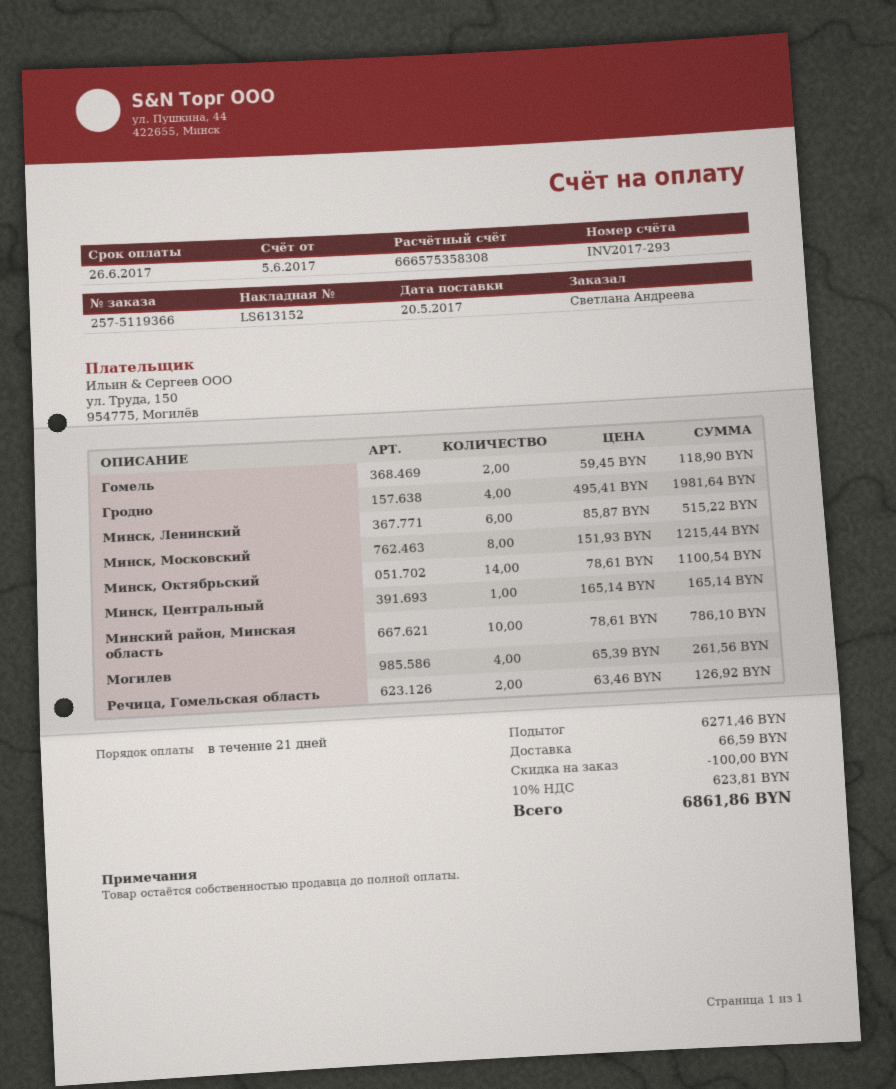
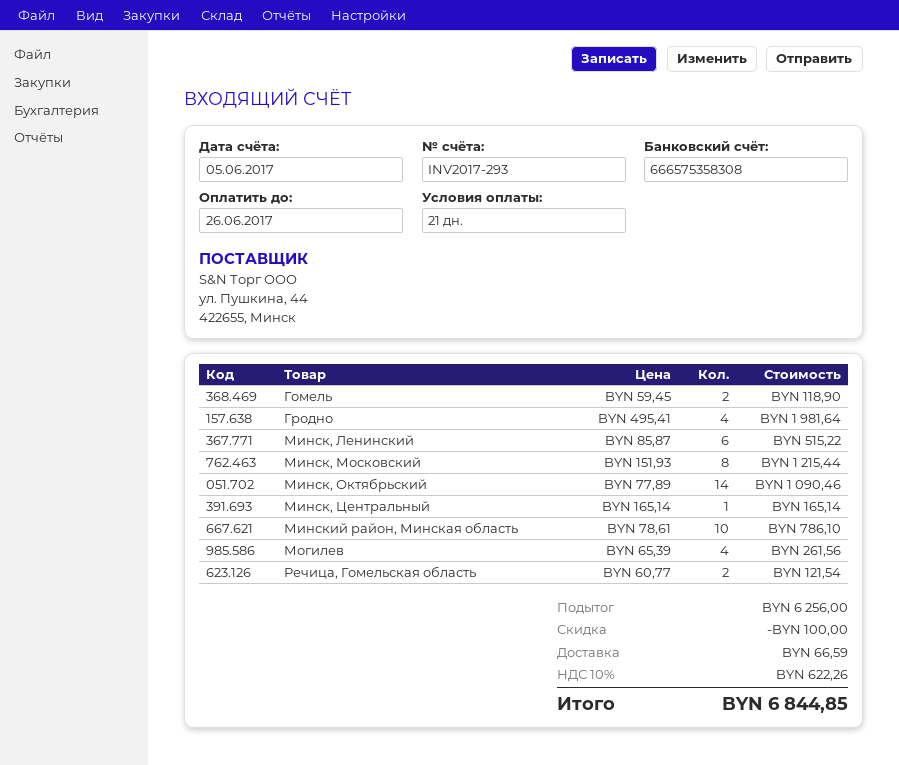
Минск, Октябрьский: 14 x 78.61 = 1100.54 -> 14 x 77.89 = 1090.46
Речица, Гомельская область: 2 x 63.46 = 126.92 -> 2 x 60.77 = 121.54
subtotal: 6271.46 -> 6256.00
tax: 10% = 623.81 -> 10% = 622.26
total: 6861.86 -> 6844.85

